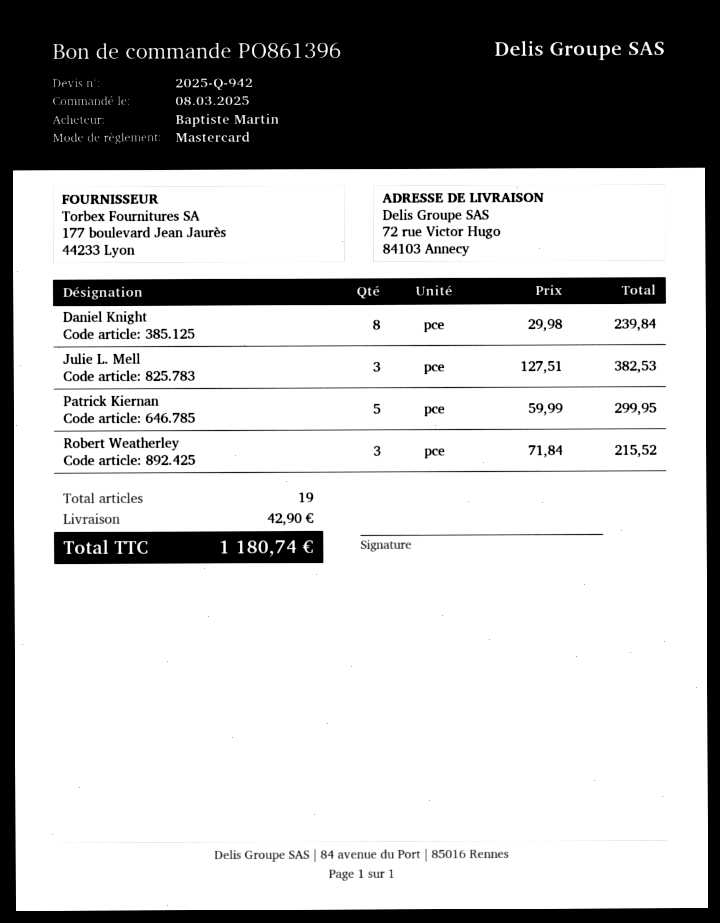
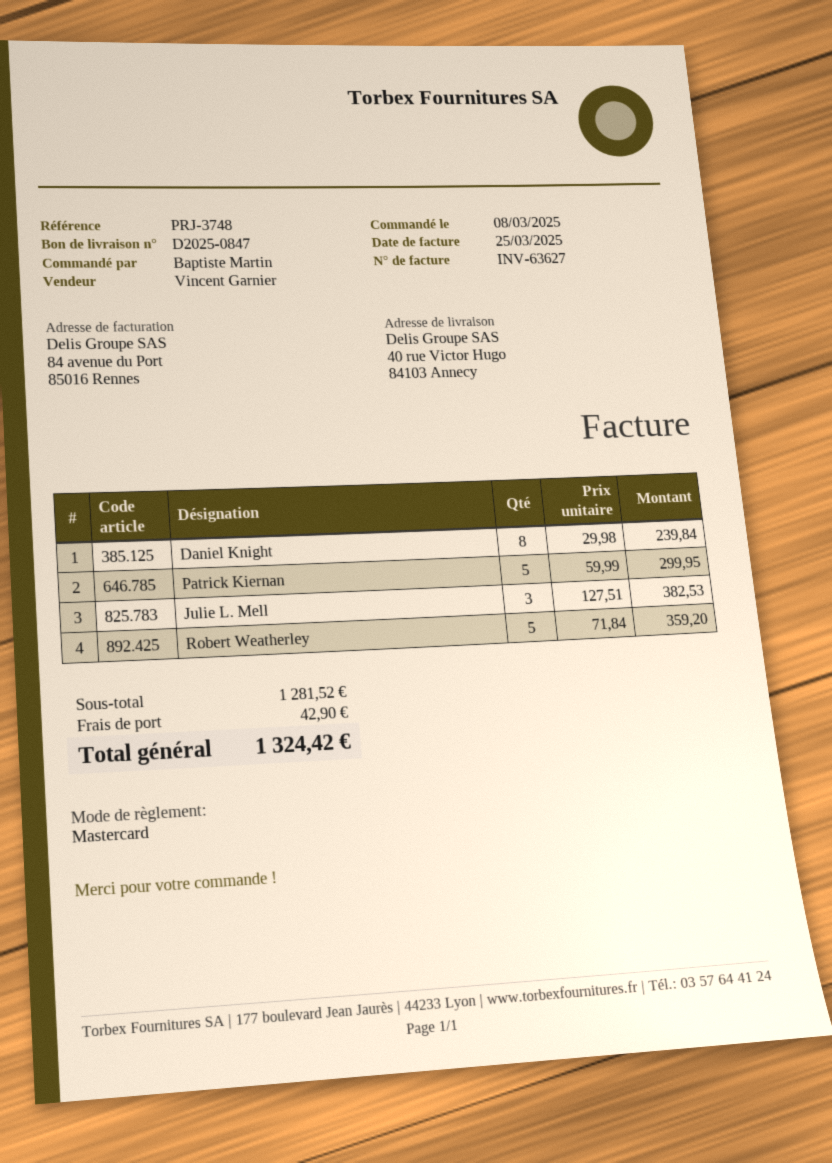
ship to: 72 rue Victor Hugo, 84103 Annecy -> 40 rue Victor Hugo, 84103 Annecy
Robert Weatherley: 3 x 71.84 = 215.52 -> 5 x 71.84 = 359.20
total: 1180.74 -> 1324.42

